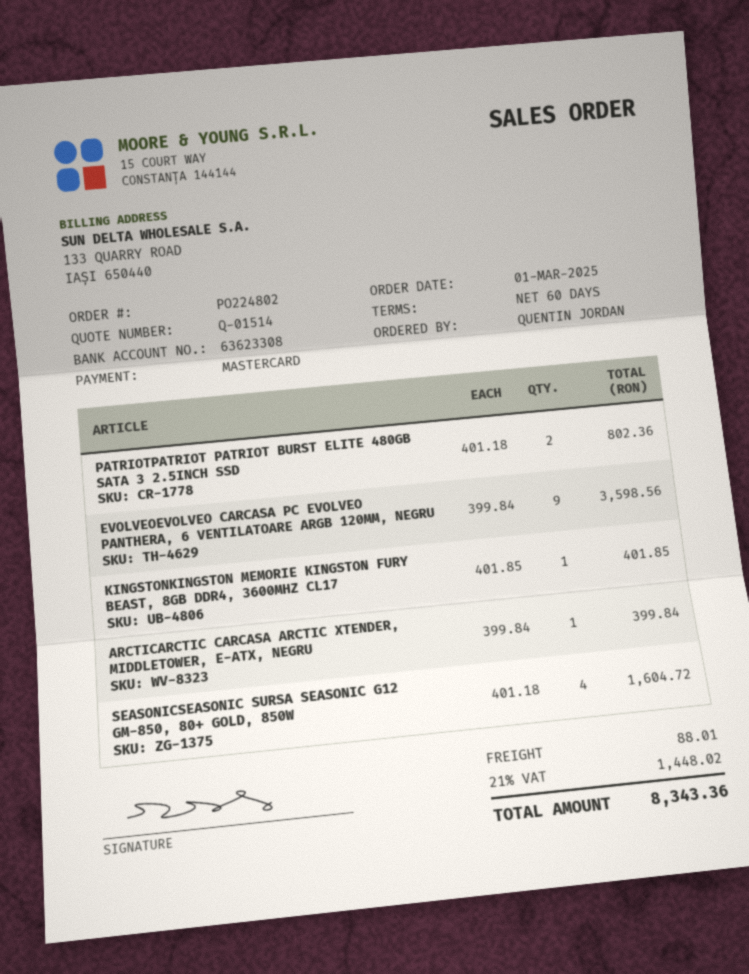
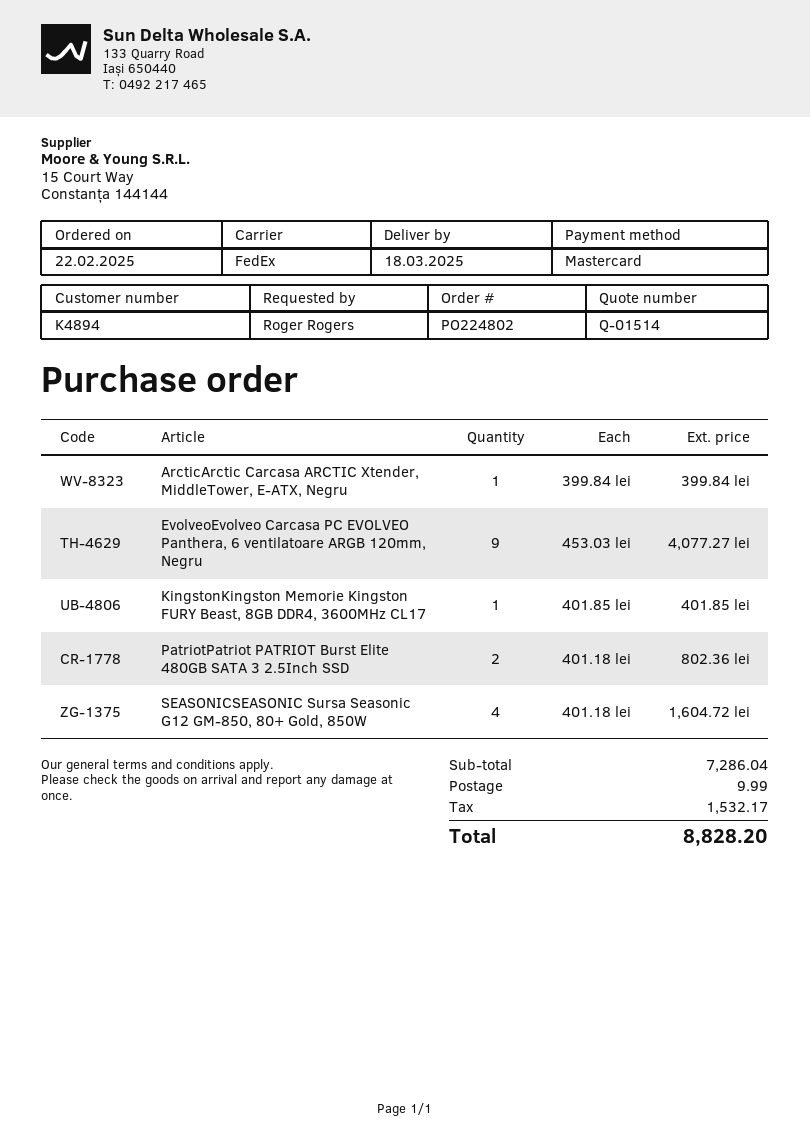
order date: 2025-03-01 -> 2025-02-22
ordered by: QUENTIN JORDAN -> Roger Rogers
EVOLVEOEVOLVEO CARCASA PC EVOLVEO PANTHERA, 6 VENTILATOARE ARGB 120MM, NEGRU: 9 x 399.84 = 3598.56 -> 9 x 453.03 = 4077.27
shipping: 88.01 -> 9.99
tax: 1448.02 -> 1532.17
total: 8343.36 -> 8828.20

